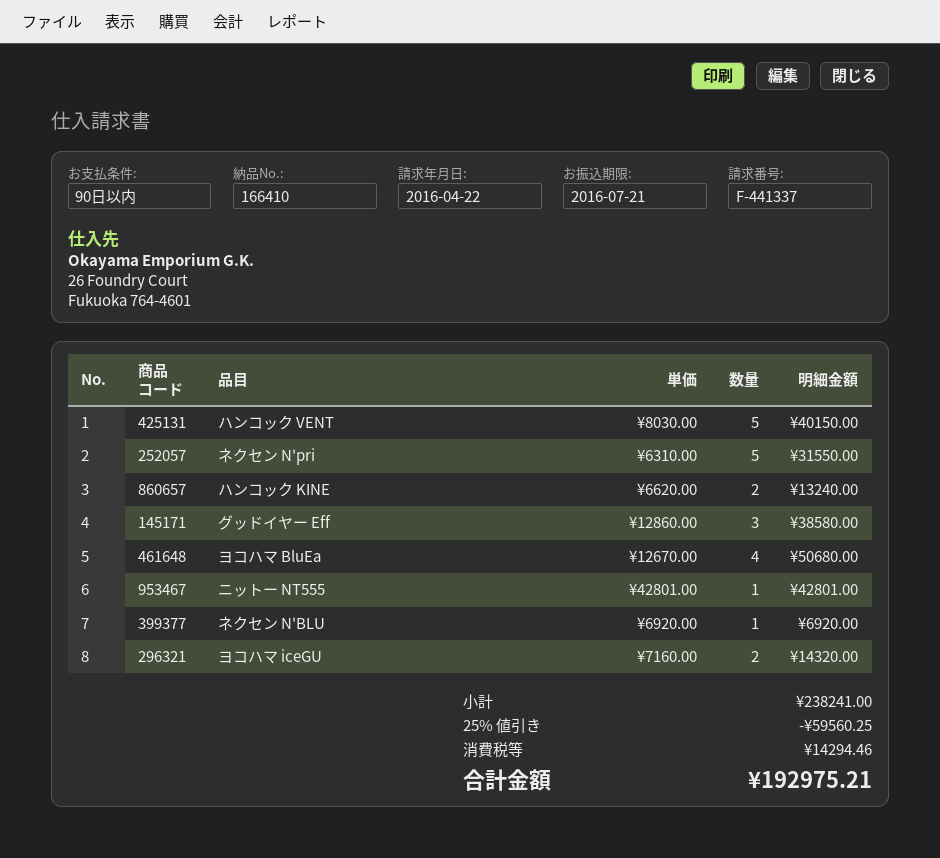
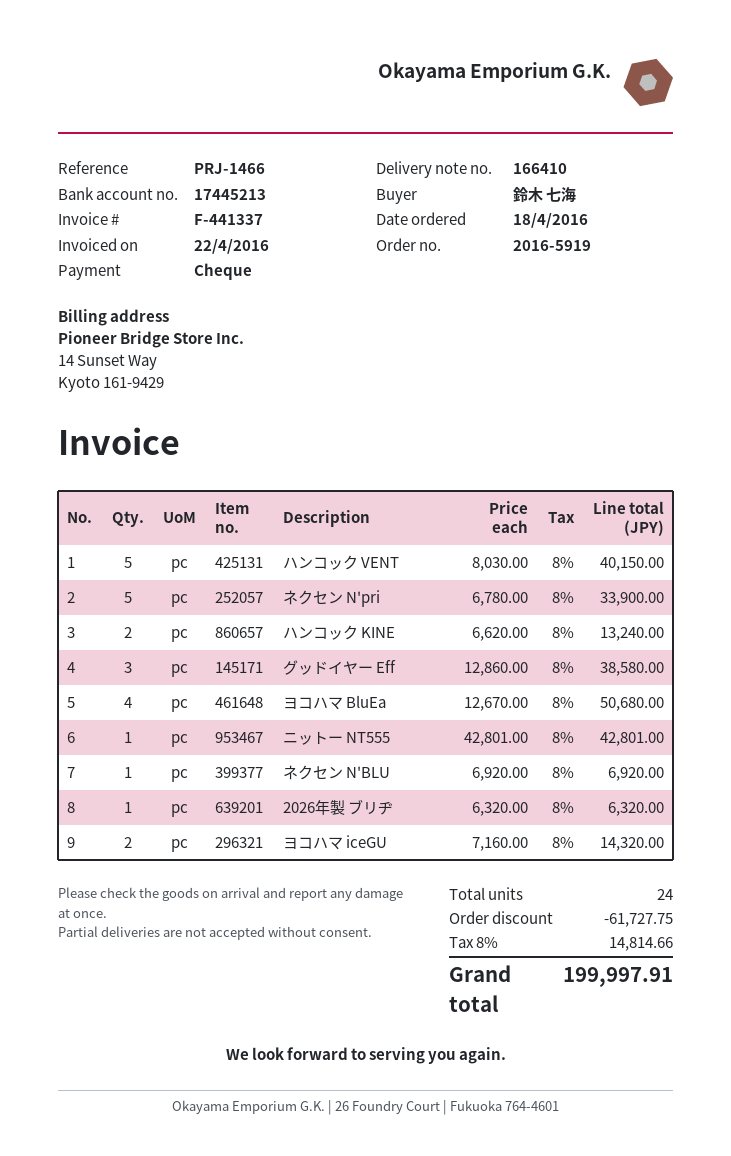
ネクセン N'pri: 5 x 6310.00 = 31550.00 -> 5 x 6780.00 = 33900.00
2026年製 ブリヂ: none -> 1 x 6320.00 = 6320.00
discount: 59560.25 -> 61727.75
tax: 14294.46 -> 14814.66
total: 192975.21 -> 199997.91

